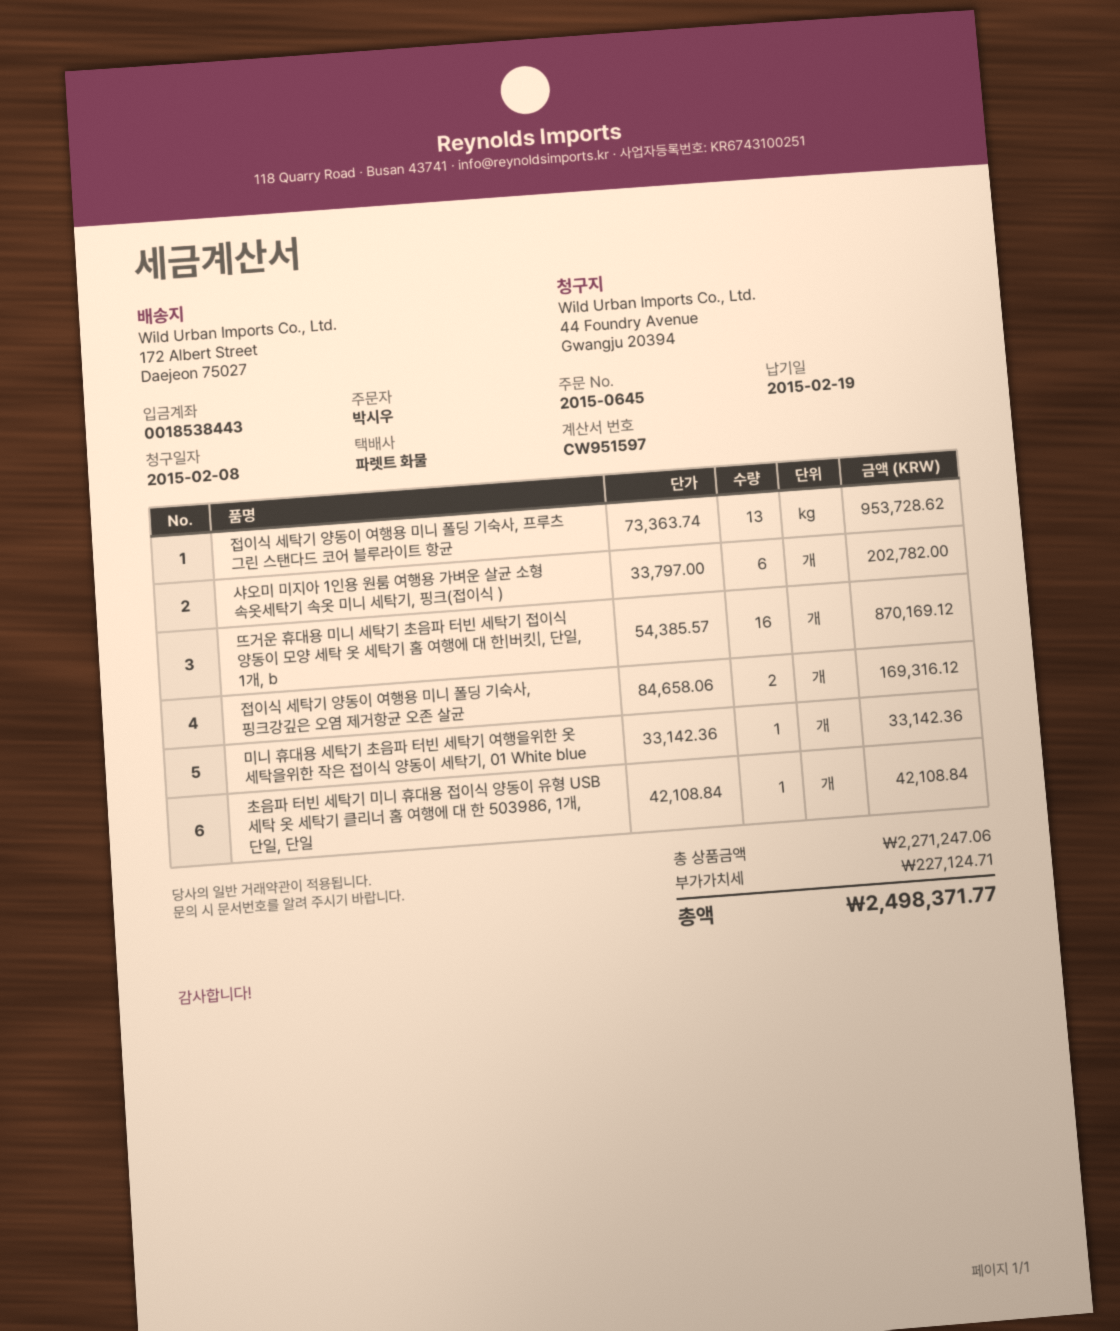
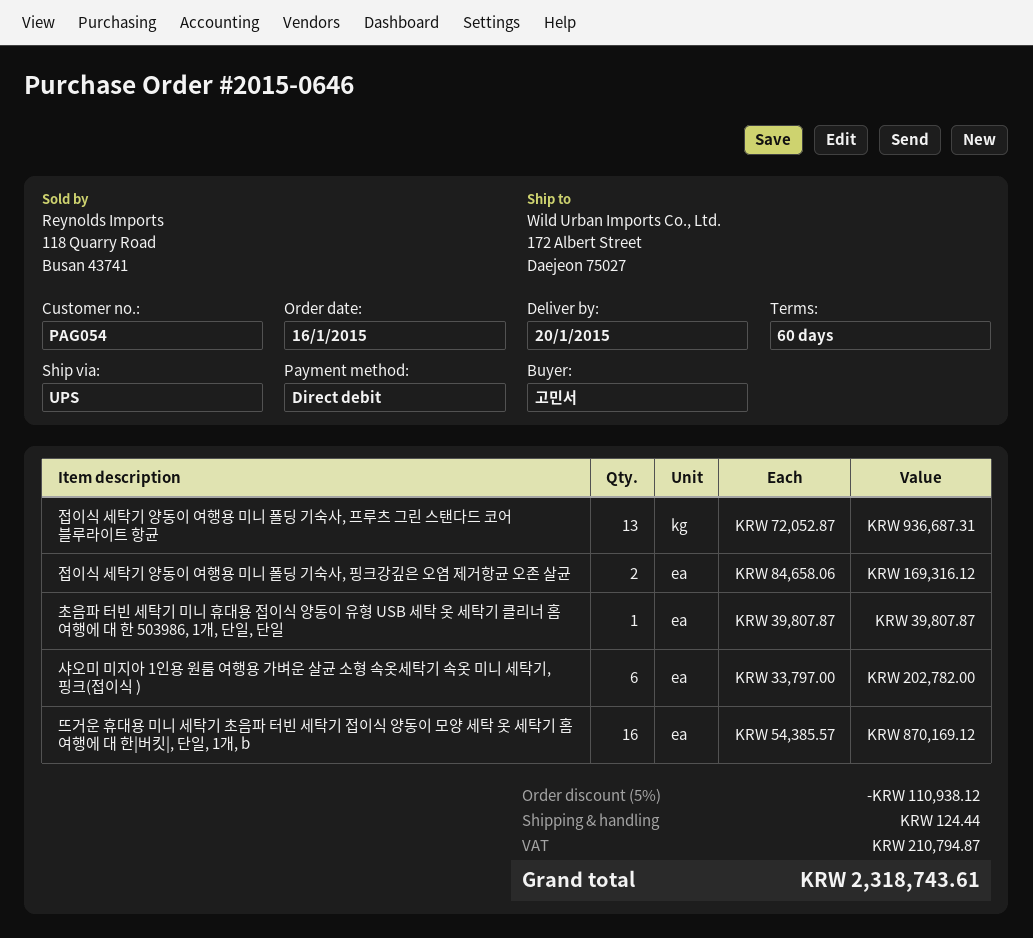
order number: 2015-0645 -> 2015-0646
delivery date: 2015-02-19 -> 2015-01-20
ordered by: 박시우 -> 고민서
shipping method: pallet freight -> UPS
접이식 세탁기 양동이 여행용 미니 폴딩 기숙사, 프루츠 그린 스탠다드 코어 블루라이트 항균: 13 x 73363.74 = 953728.62 -> 13 x 72052.87 = 936687.31
미니 휴대용 세탁기 초음파 터빈 세탁기 여행을위한 옷 세탁을위한 작은 접이식 양동이 세탁기, 01 White blue: 1 x 33142.36 = 33142.36 -> none
초음파 터빈 세탁기 미니 휴대용 접이식 양동이 유형 USB 세탁 옷 세탁기 클리너 홈 여행에 대 한 503986, 1개, 단일, 단일: 1 x 42108.84 = 42108.84 -> 1 x 39807.87 = 39807.87
discount: none -> 5% = 110938.12
shipping: none -> 124.44
tax: 227124.71 -> 210794.87
total: 2498371.77 -> 2318743.61

